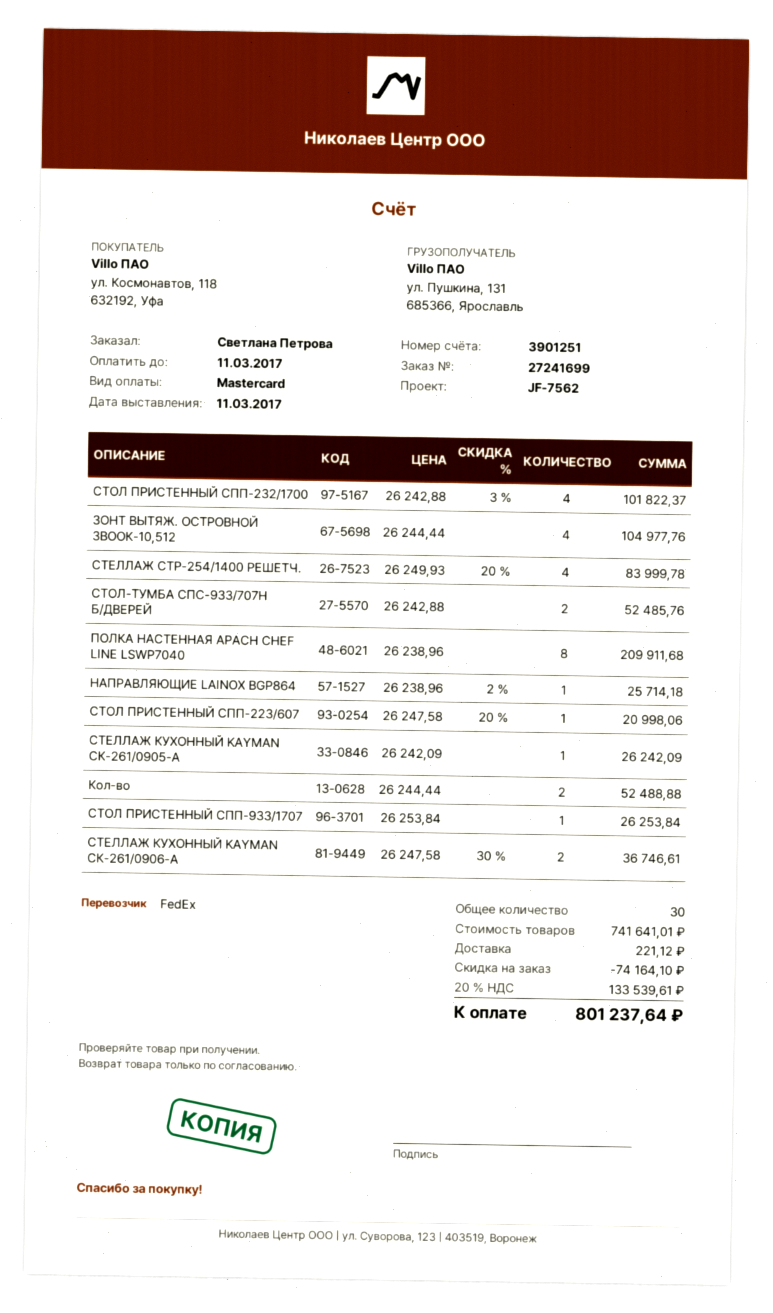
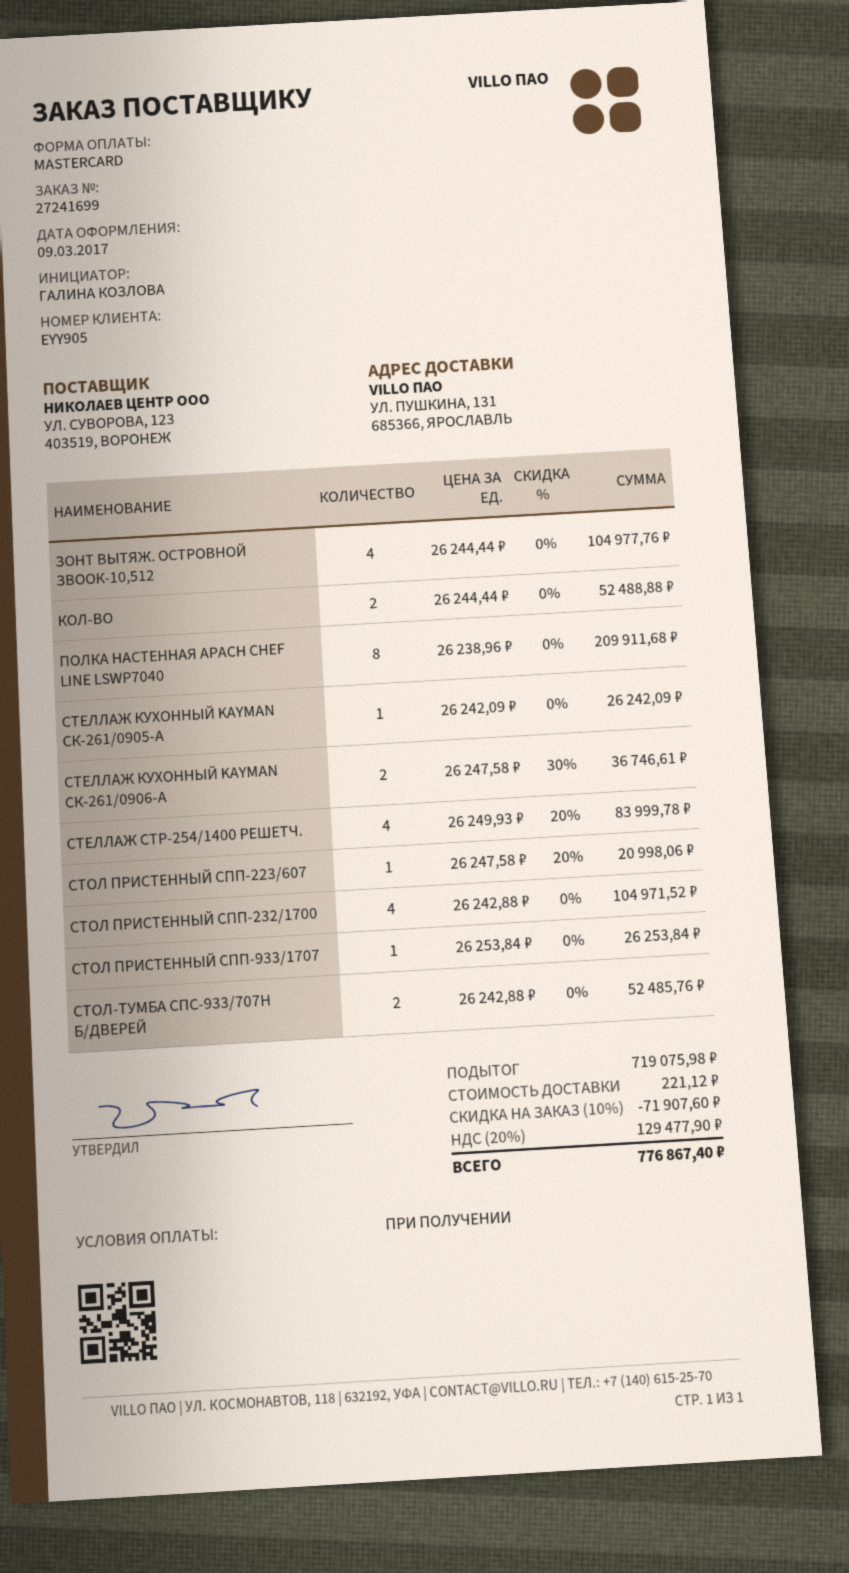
ordered by: Светлана Петрова -> ГАЛИНА КОЗЛОВА
СТОЛ ПРИСТЕННЫЙ СПП-232/1700: 4 x 26242.88 - 3% = 101822.37 -> 4 x 26242.88 = 104971.52
НАПРАВЛЯЮЩИЕ LAINOX BGP864: 1 x 26238.96 - 2% = 25714.18 -> none
subtotal: 741641.01 -> 719075.98
discount: 74164.10 -> 71907.60
tax: 20% = 133539.61 -> 20% = 129477.90
total: 801237.64 -> 776867.40

